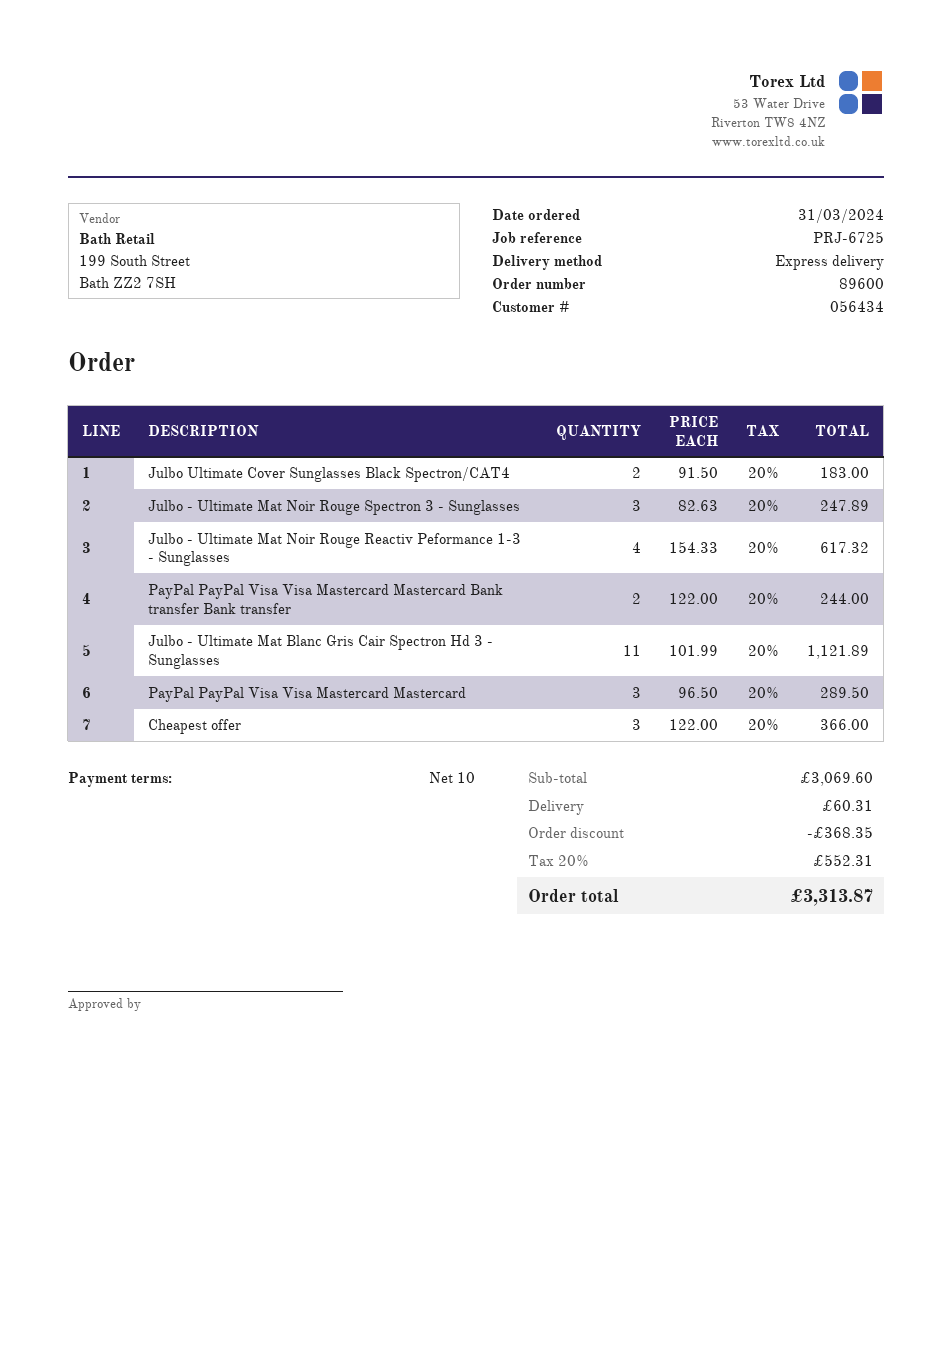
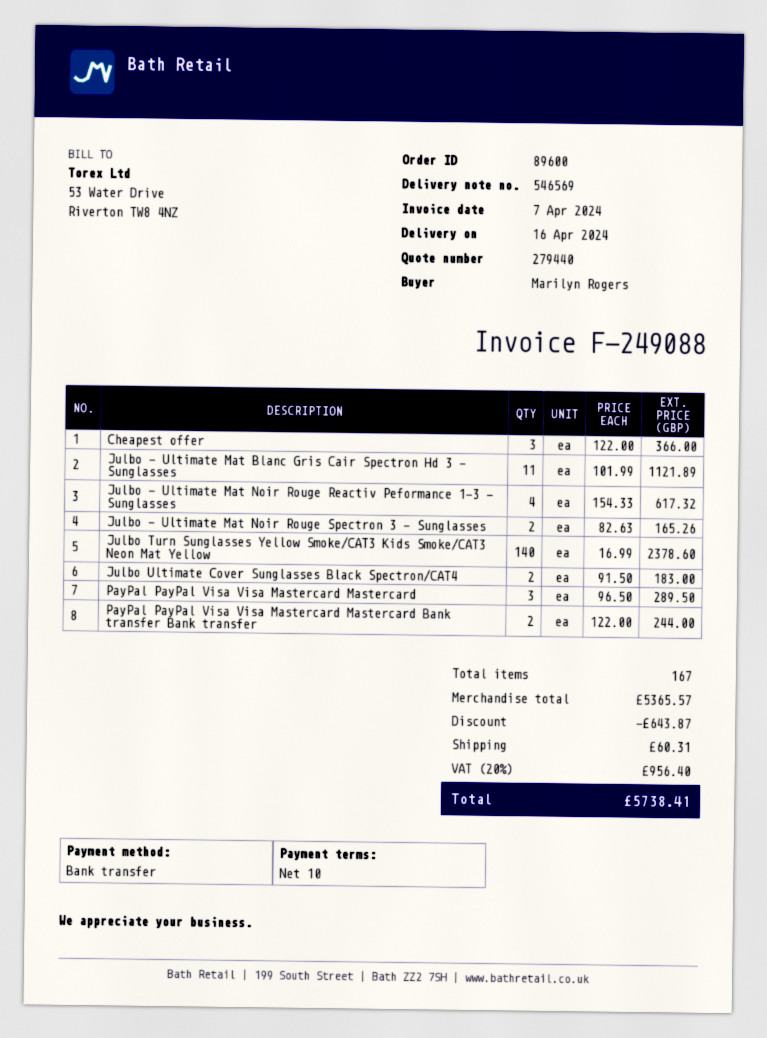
Julbo - Ultimate Mat Noir Rouge Spectron 3 - Sunglasses: 3 x 82.63 = 247.89 -> 2 x 82.63 = 165.26
Julbo Turn Sunglasses Yellow Smoke/CAT3 Kids Smoke/CAT3 Neon Mat Yellow: none -> 140 x 16.99 = 2378.60
subtotal: 3069.60 -> 5365.57
discount: 368.35 -> 643.87
tax: 20% = 552.31 -> 20% = 956.40
total: 3313.87 -> 5738.41

